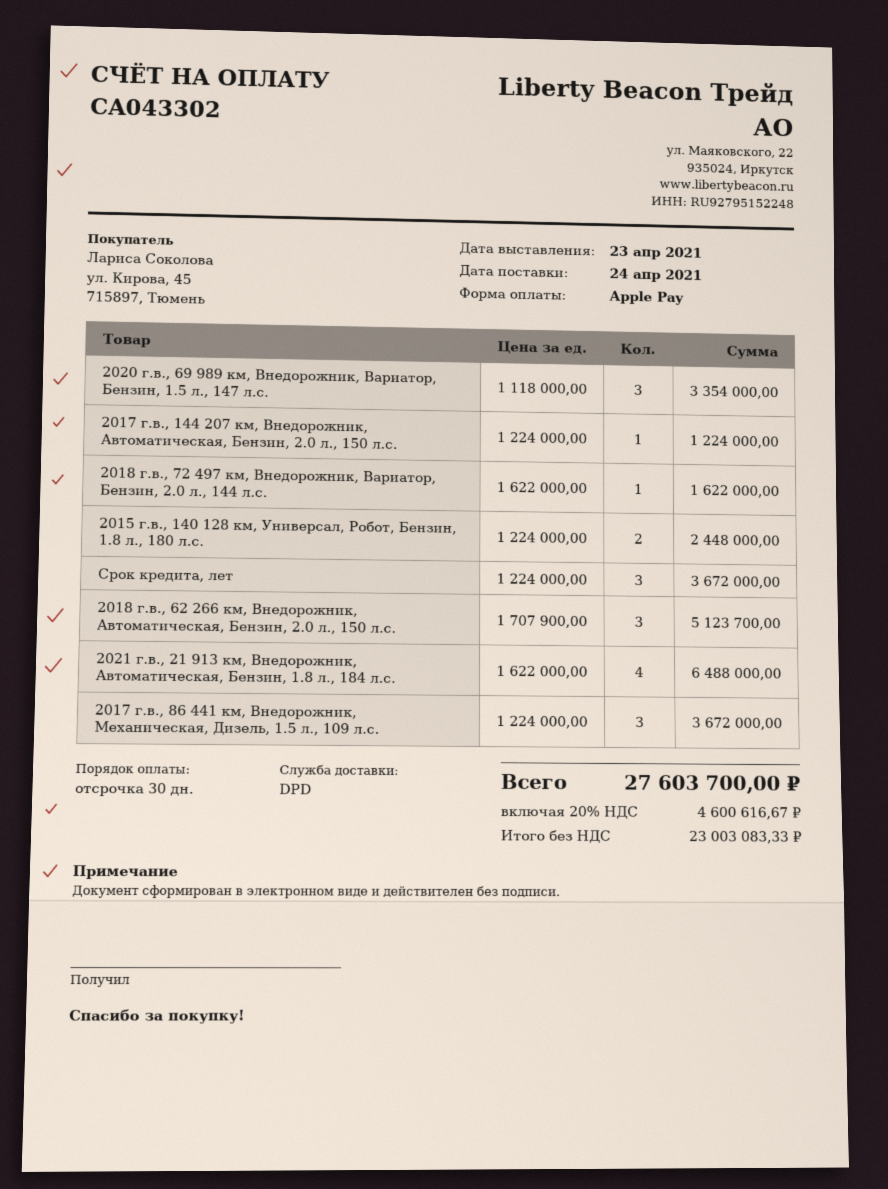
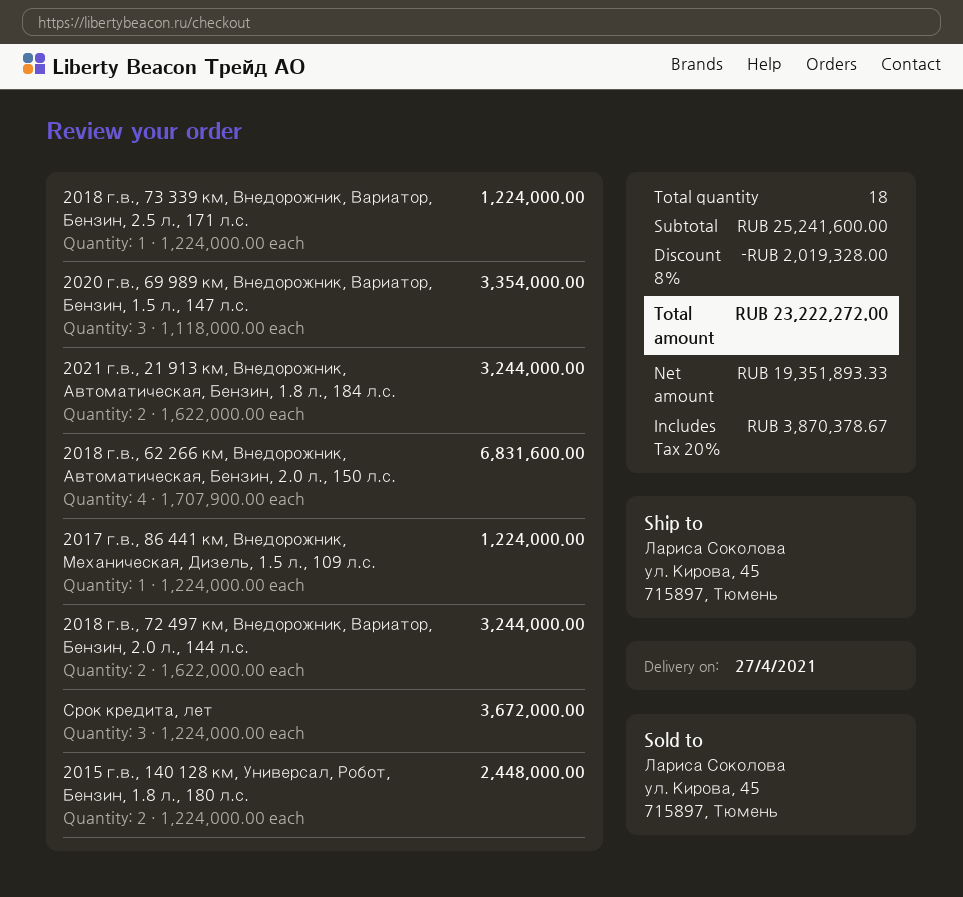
delivery date: 2021-04-24 -> 2021-04-27
2017 г.в., 144 207 км, Внедорожник, Автоматическая, Бензин, 2.0 л., 150 л.с.: 1 x 1224000.00 = 1224000.00 -> none
2018 г.в., 72 497 км, Внедорожник, Вариатор, Бензин, 2.0 л., 144 л.с.: 1 x 1622000.00 = 1622000.00 -> 2 x 1622000.00 = 3244000.00
2018 г.в., 62 266 км, Внедорожник, Автоматическая, Бензин, 2.0 л., 150 л.с.: 3 x 1707900.00 = 5123700.00 -> 4 x 1707900.00 = 6831600.00
2021 г.в., 21 913 км, Внедорожник, Автоматическая, Бензин, 1.8 л., 184 л.с.: 4 x 1622000.00 = 6488000.00 -> 2 x 1622000.00 = 3244000.00
2017 г.в., 86 441 км, Внедорожник, Механическая, Дизель, 1.5 л., 109 л.с.: 3 x 1224000.00 = 3672000.00 -> 1 x 1224000.00 = 1224000.00
2018 г.в., 73 339 км, Внедорожник, Вариатор, Бензин, 2.5 л., 171 л.с.: none -> 1 x 1224000.00 = 1224000.00
discount: none -> 8% = 2019328.00
net: 23003083.33 -> 19351893.33
tax: 20% = 4600616.67 -> 20% = 3870378.67
total: 27603700.00 -> 23222272.00

